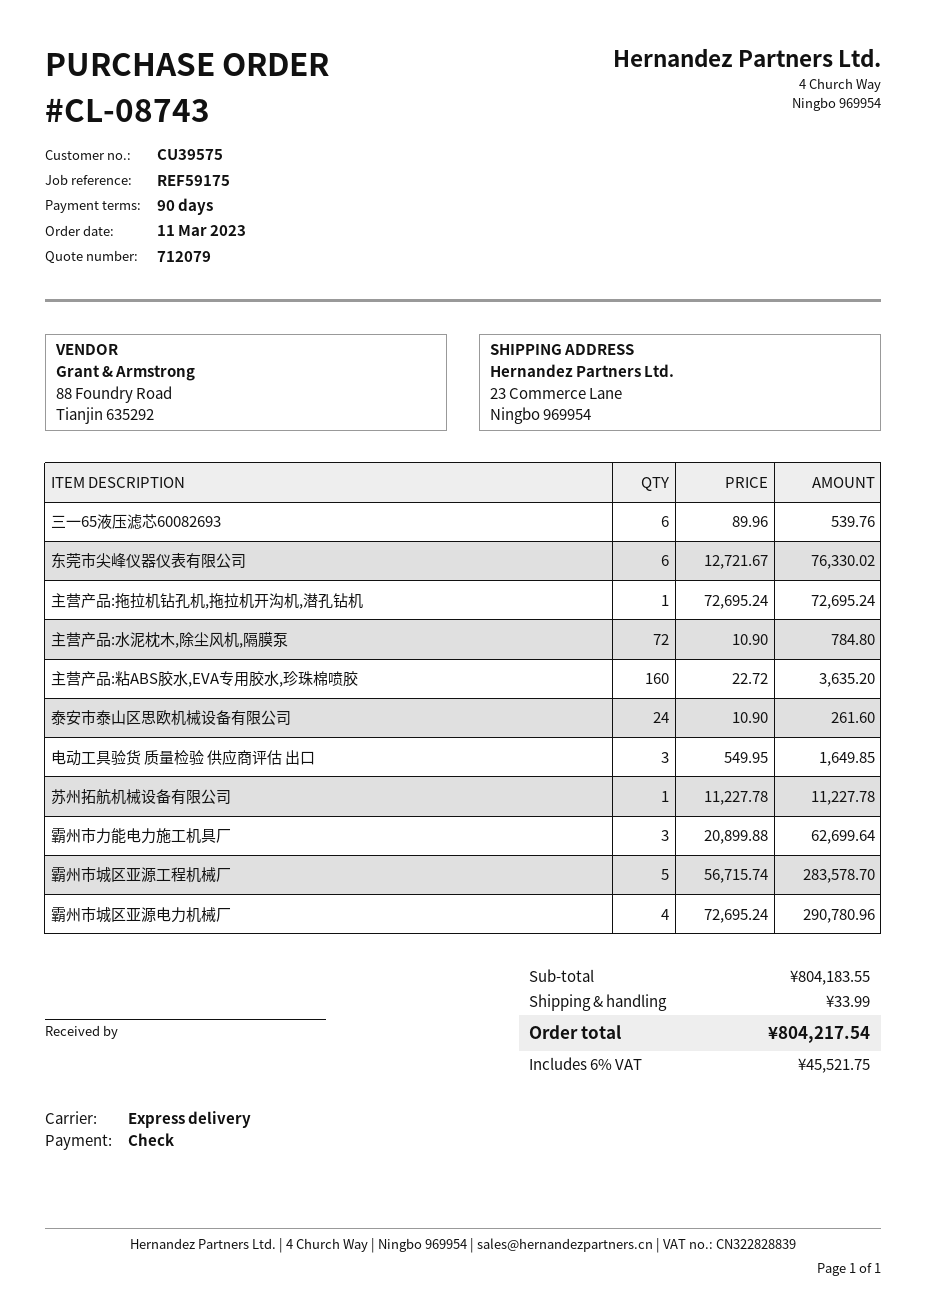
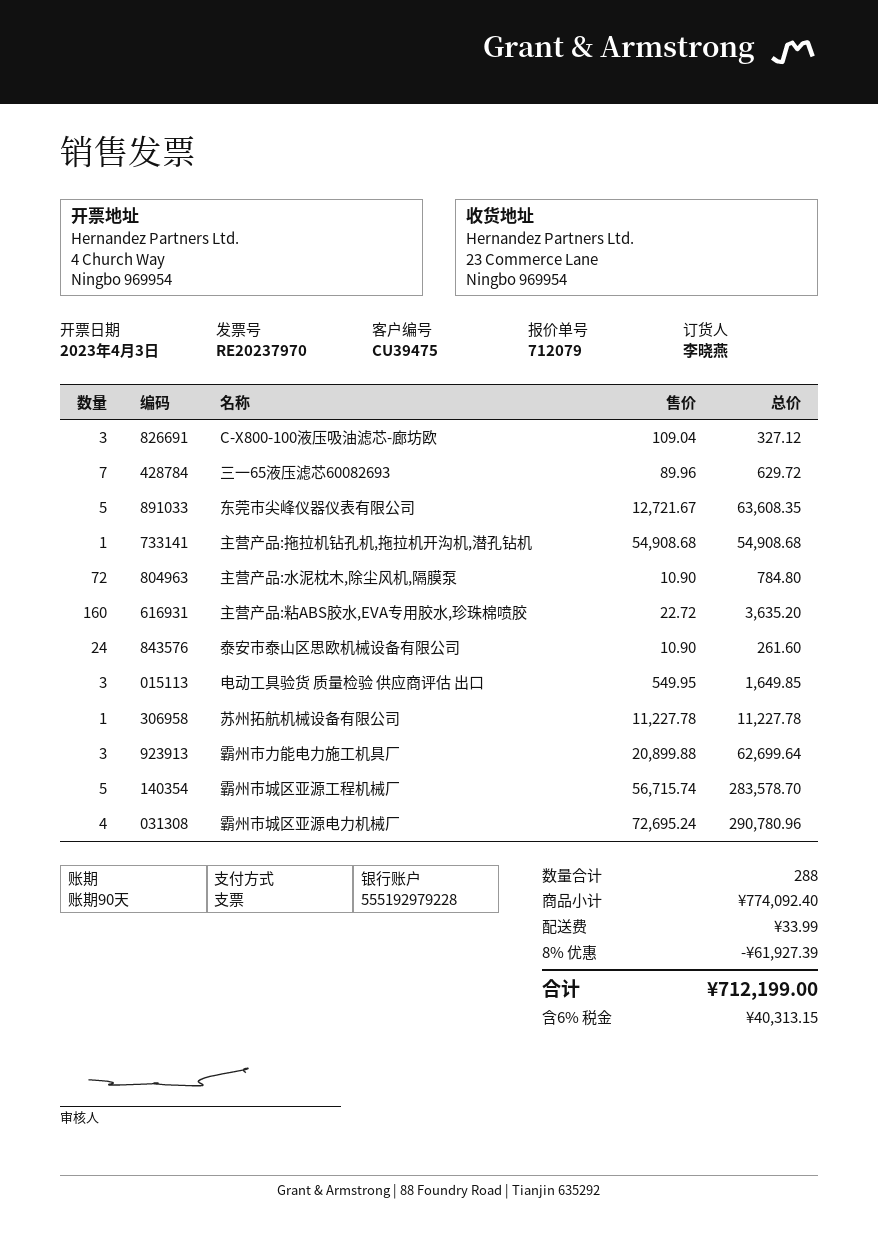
customer number: CU39575 -> CU39475
三一65液压滤芯60082693: 6 x 89.96 = 539.76 -> 7 x 89.96 = 629.72
东莞市尖峰仪器仪表有限公司: 6 x 12721.67 = 76330.02 -> 5 x 12721.67 = 63608.35
主营产品:拖拉机钻孔机,拖拉机开沟机,潜孔钻机: 1 x 72695.24 = 72695.24 -> 1 x 54908.68 = 54908.68
C-X800-100液压吸油滤芯-廊坊欧: none -> 3 x 109.04 = 327.12
subtotal: 804183.55 -> 774092.40
discount: none -> 8% = 61927.39
tax: 6% = 45521.75 -> 6% = 40313.15
total: 804217.54 -> 712199.00

